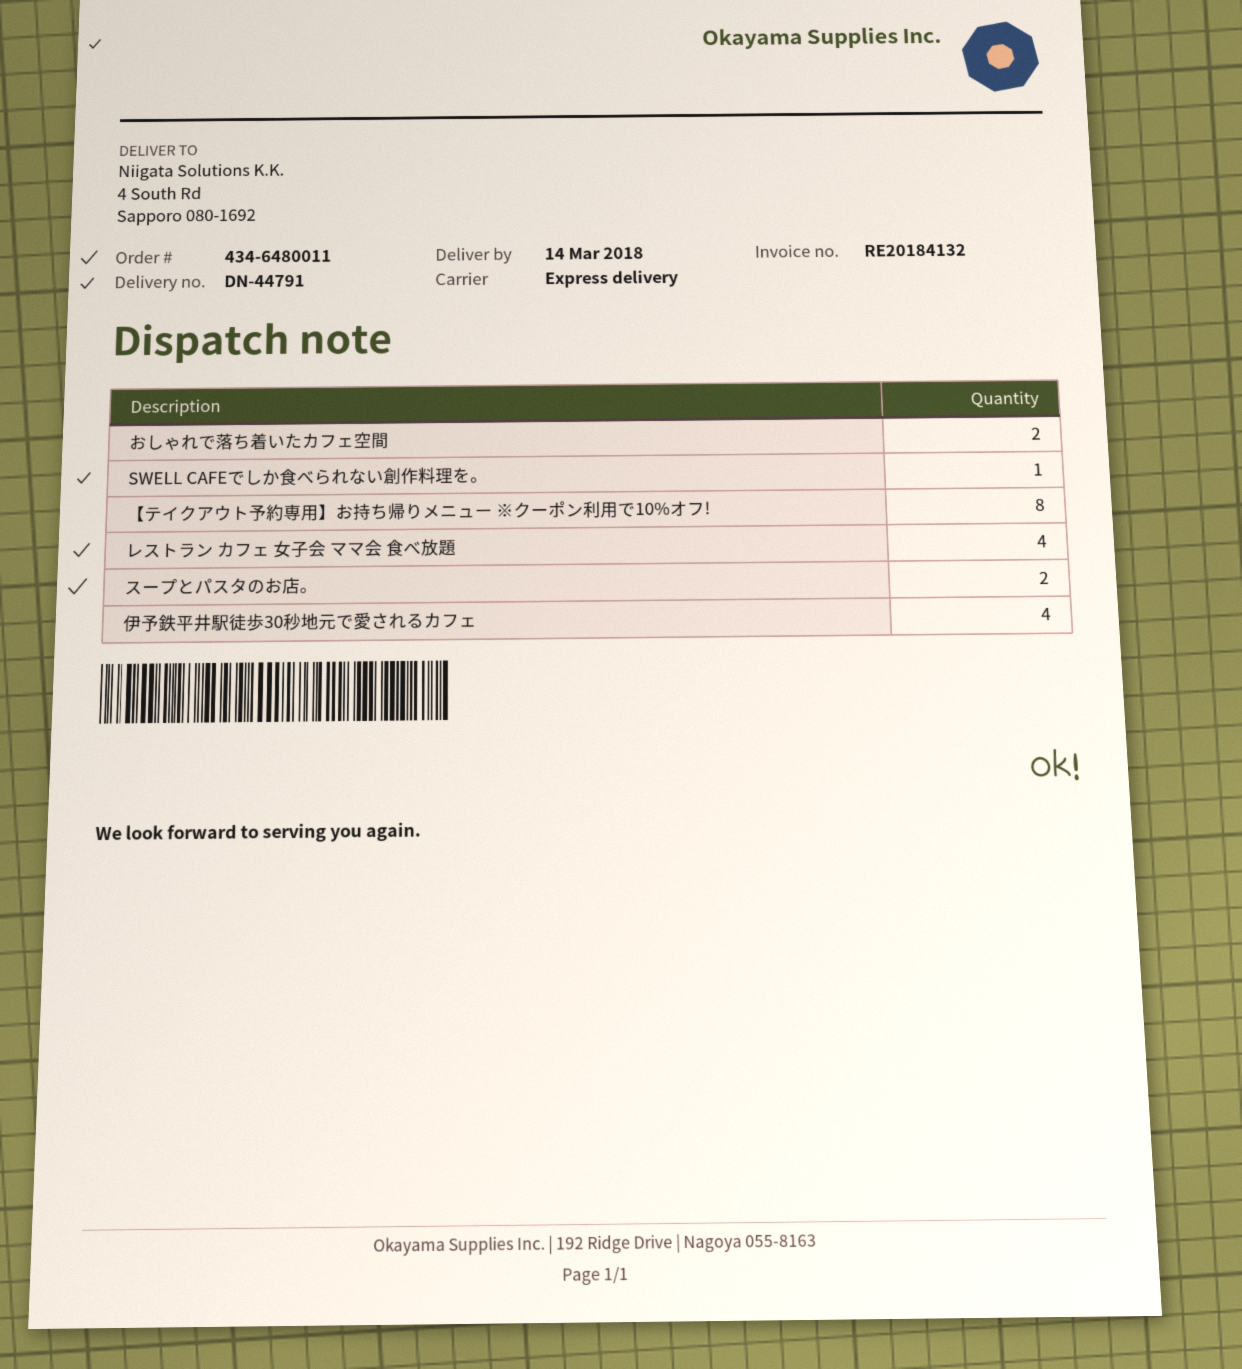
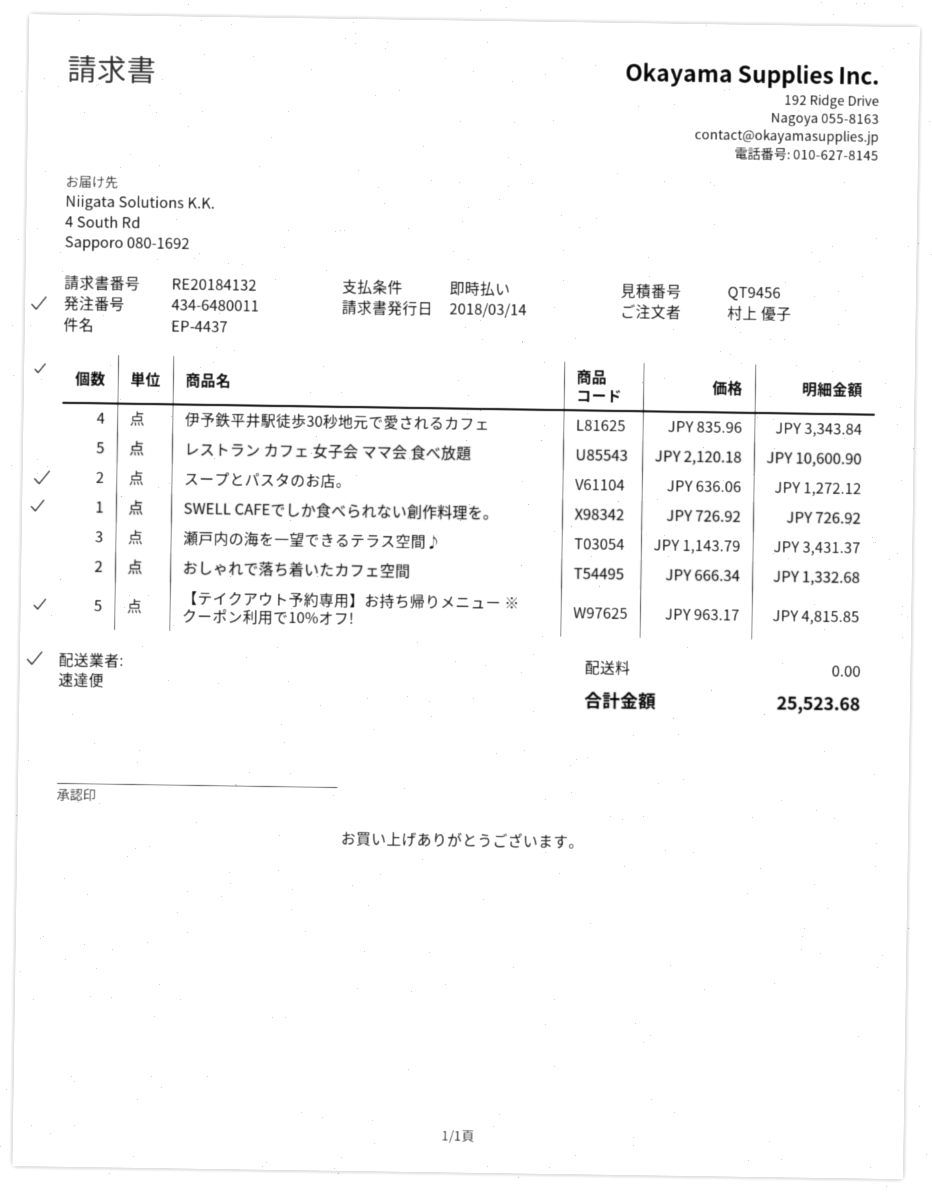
【テイクアウト予約専用】お持ち帰りメニュー ※クーポン利用で10%オフ!: 8 -> 5
レストラン カフェ 女子会 ママ会 食べ放題: 4 -> 5
瀬戸内の海を一望できるテラス空間♪: none -> 3

